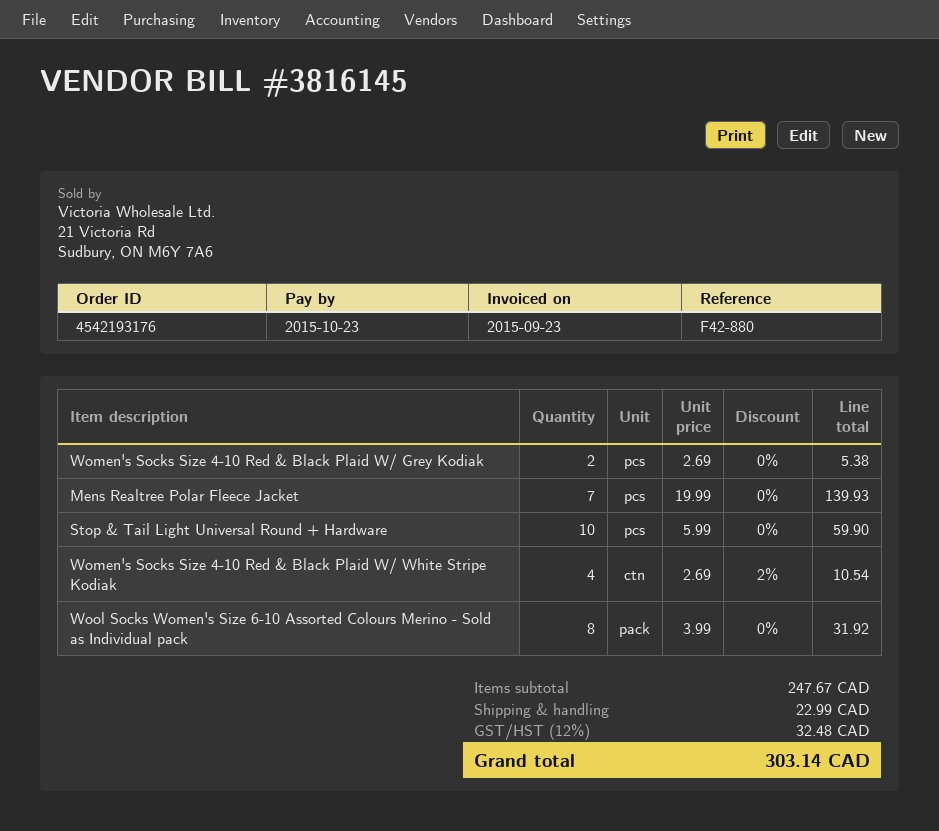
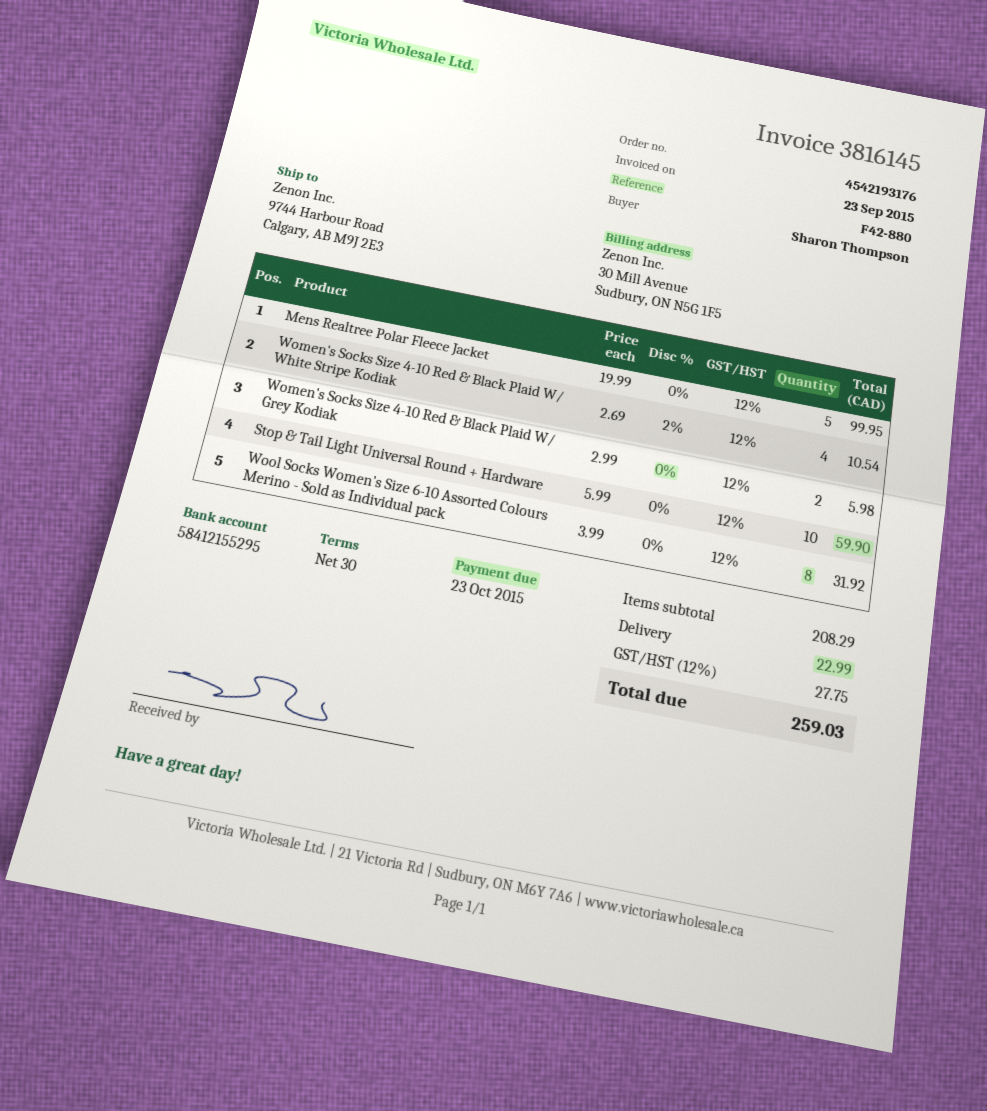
Women's Socks Size 4-10 Red & Black Plaid W/ Grey Kodiak: 2 x 2.69 = 5.38 -> 2 x 2.99 = 5.98
Mens Realtree Polar Fleece Jacket: 7 x 19.99 = 139.93 -> 5 x 19.99 = 99.95
subtotal: 247.67 -> 208.29
tax: 12% = 32.48 -> 12% = 27.75
total: 303.14 -> 259.03

